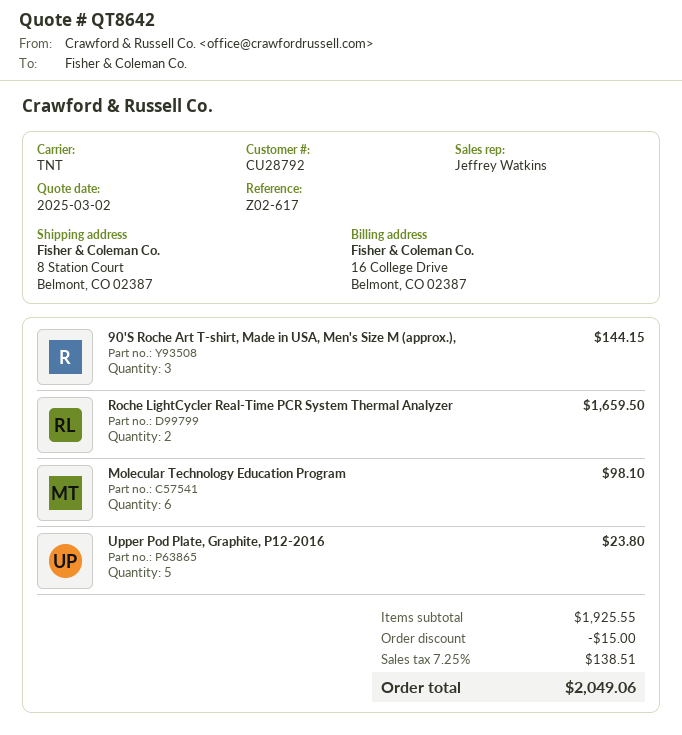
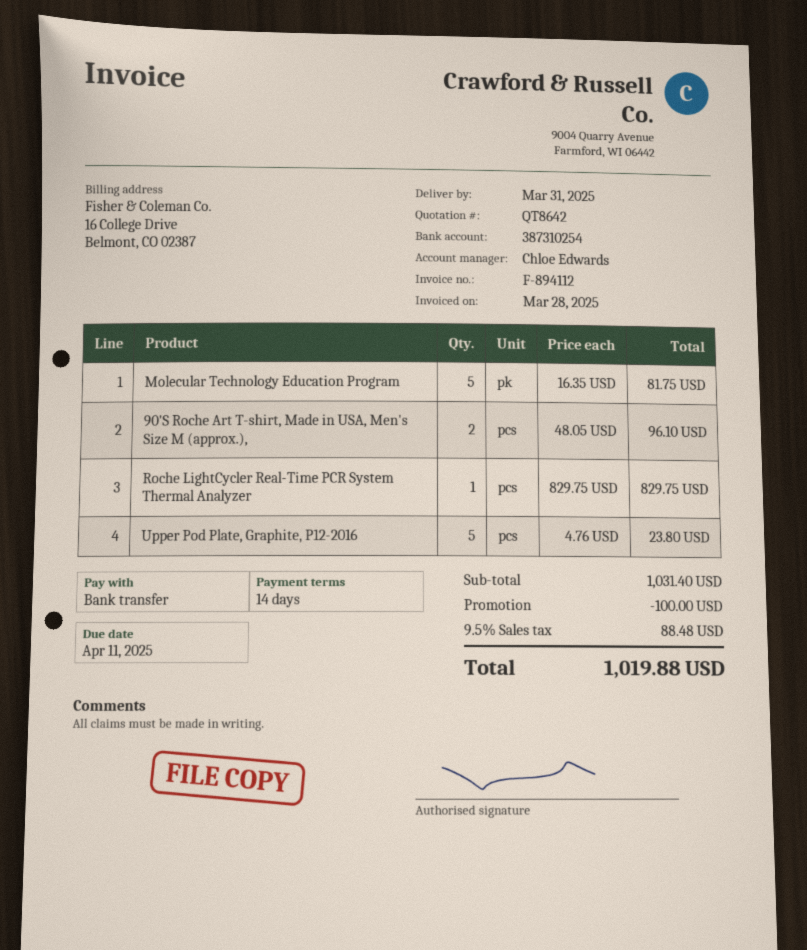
sales rep: Jeffrey Watkins -> Chloe Edwards
90'S Roche Art T-shirt, Made in USA, Men's Size M (approx.),: 3 for 144.15 -> 2 for 96.10
Roche LightCycler Real-Time PCR System Thermal Analyzer: 2 for 1659.50 -> 1 for 829.75
Molecular Technology Education Program: 6 for 98.10 -> 5 for 81.75
subtotal: 1925.55 -> 1031.40
discount: 15.00 -> 100.00
tax: 7.25% = 138.51 -> 9.5% = 88.48
total: 2049.06 -> 1019.88

